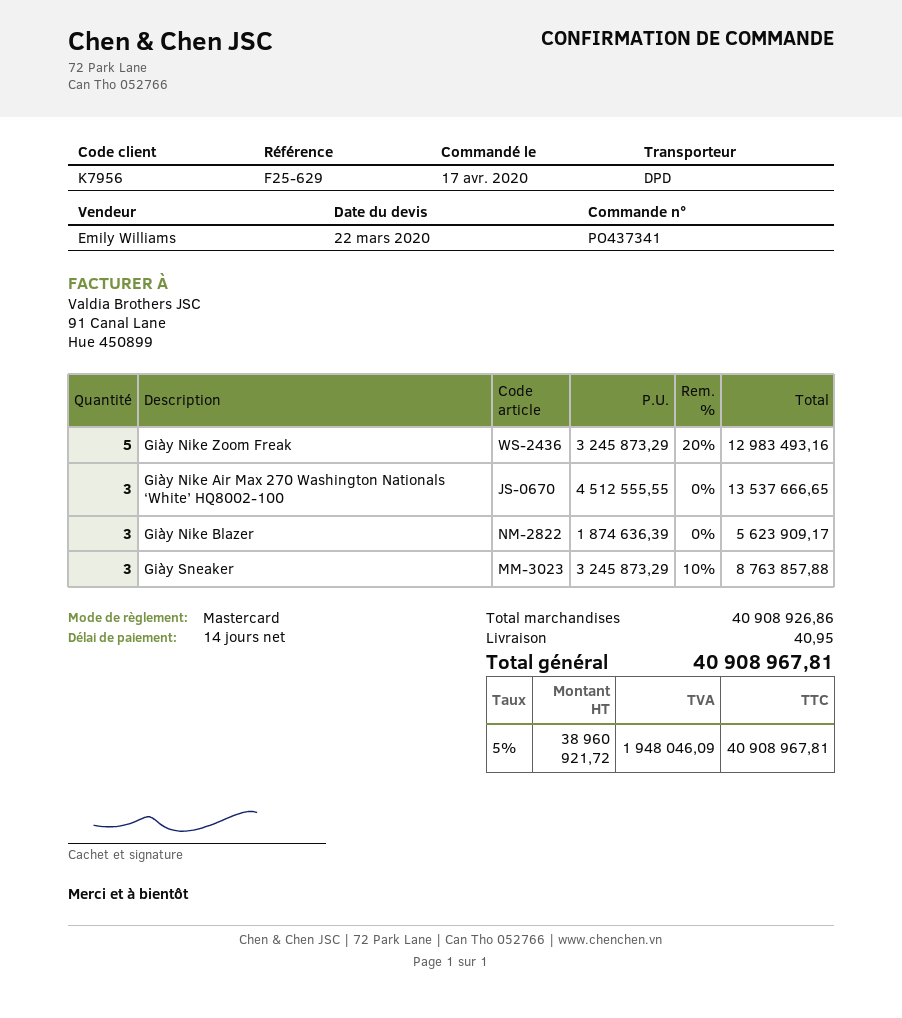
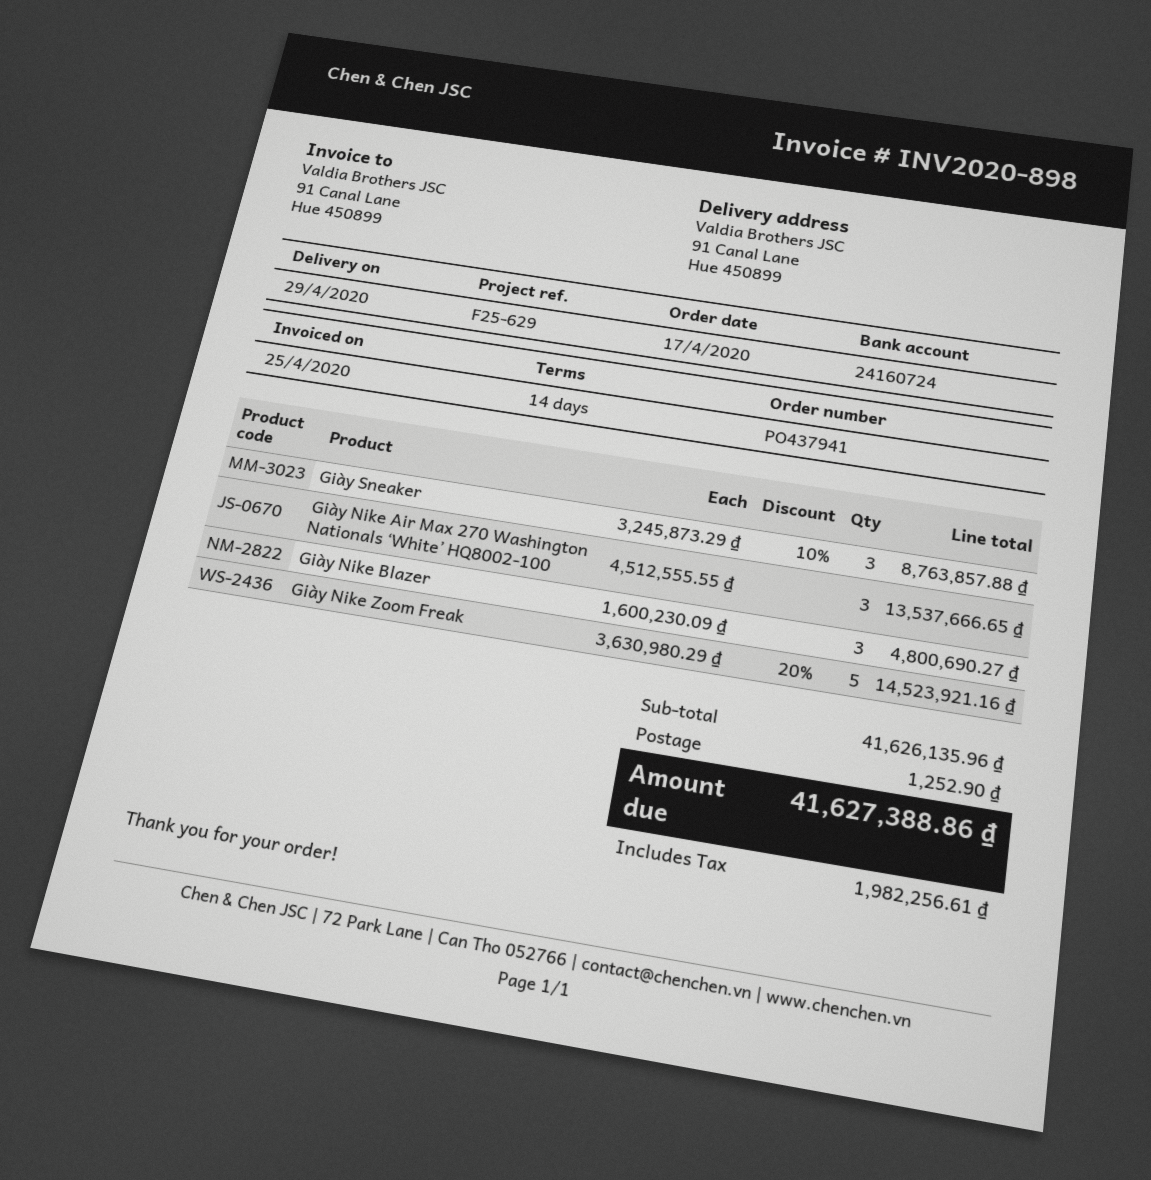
order number: PO437341 -> PO437941
Giày Nike Zoom Freak: 5 x 3245873.29 - 20% = 12983493.16 -> 5 x 3630980.29 - 20% = 14523921.16
Giày Nike Blazer: 3 x 1874636.39 = 5623909.17 -> 3 x 1600230.09 = 4800690.27
subtotal: 40908926.86 -> 41626135.96
shipping: 40.95 -> 1252.90
tax: 1948046.09 -> 1982256.61
total: 40908967.81 -> 41627388.86

